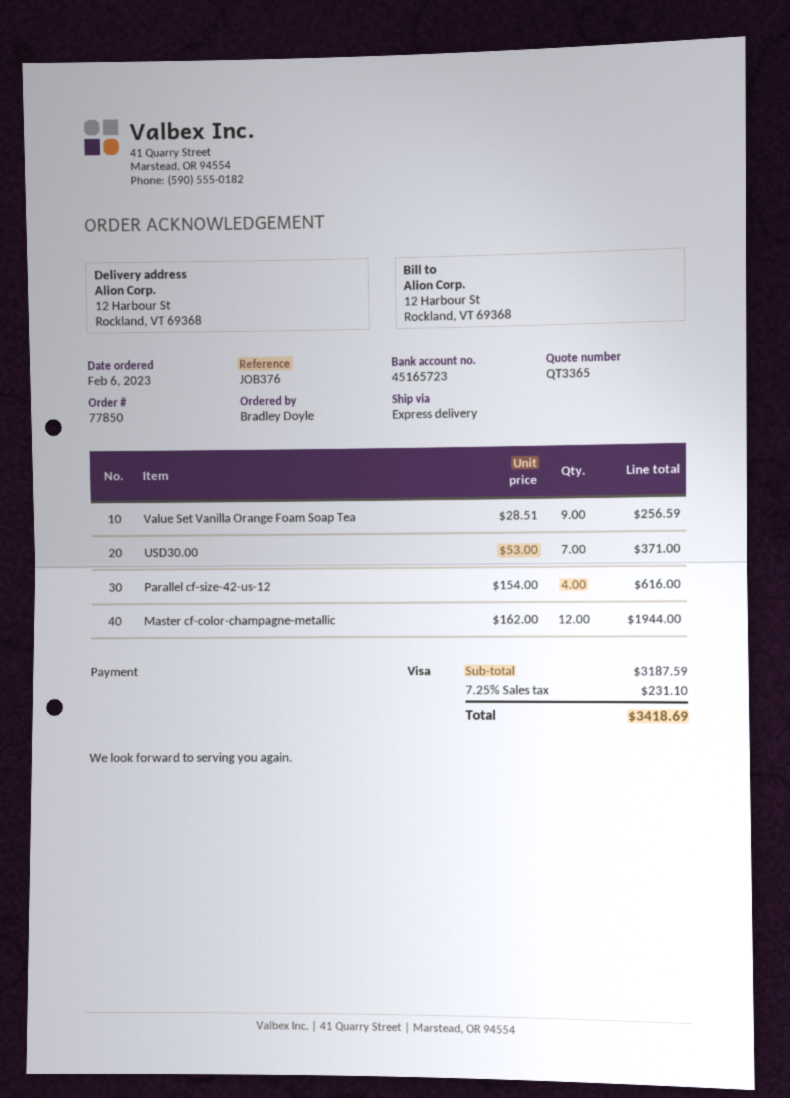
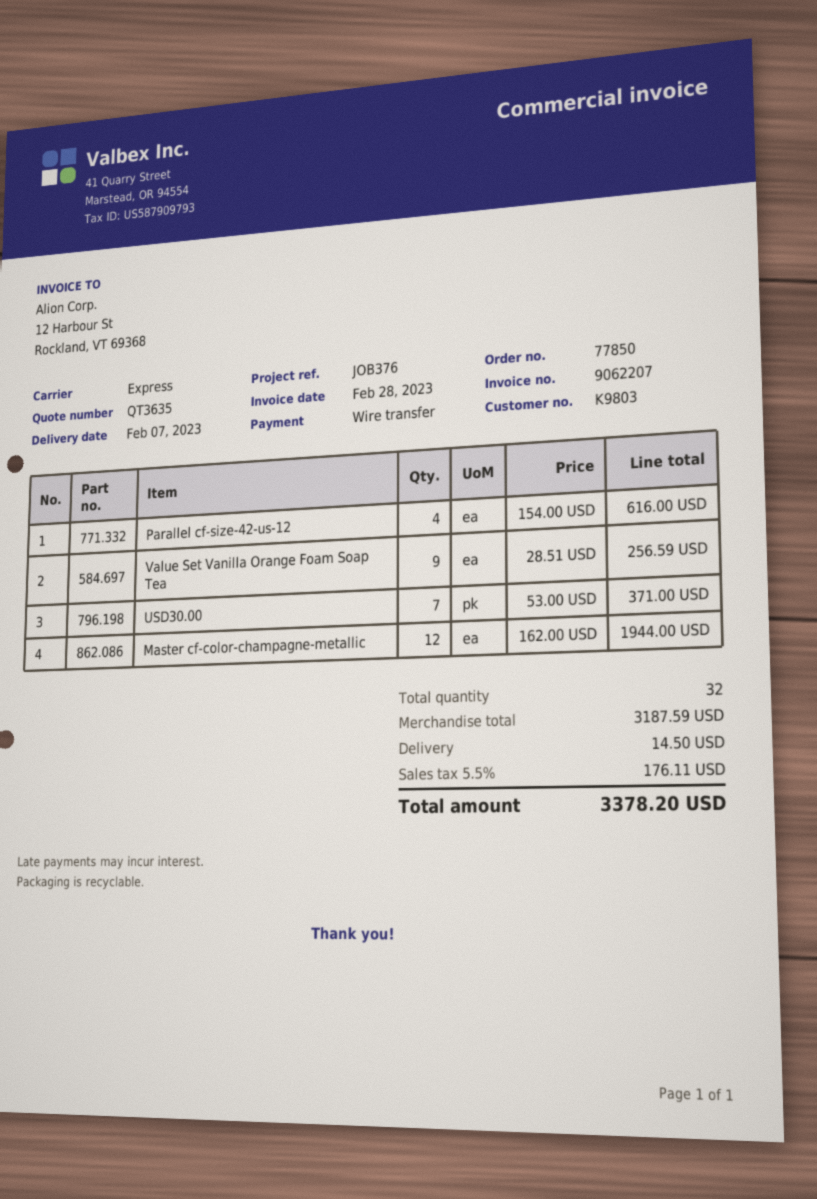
quote number: QT3365 -> QT3635
payment method: Visa -> bank transfer
shipping: none -> 14.50
tax: 7.25% = 231.10 -> 5.5% = 176.11
total: 3418.69 -> 3378.20

